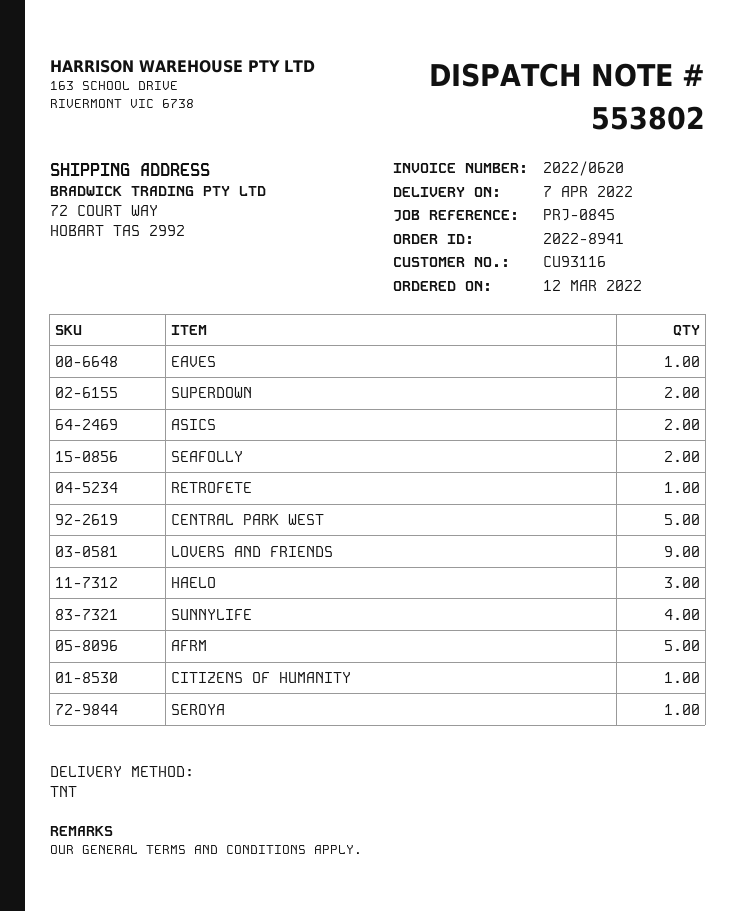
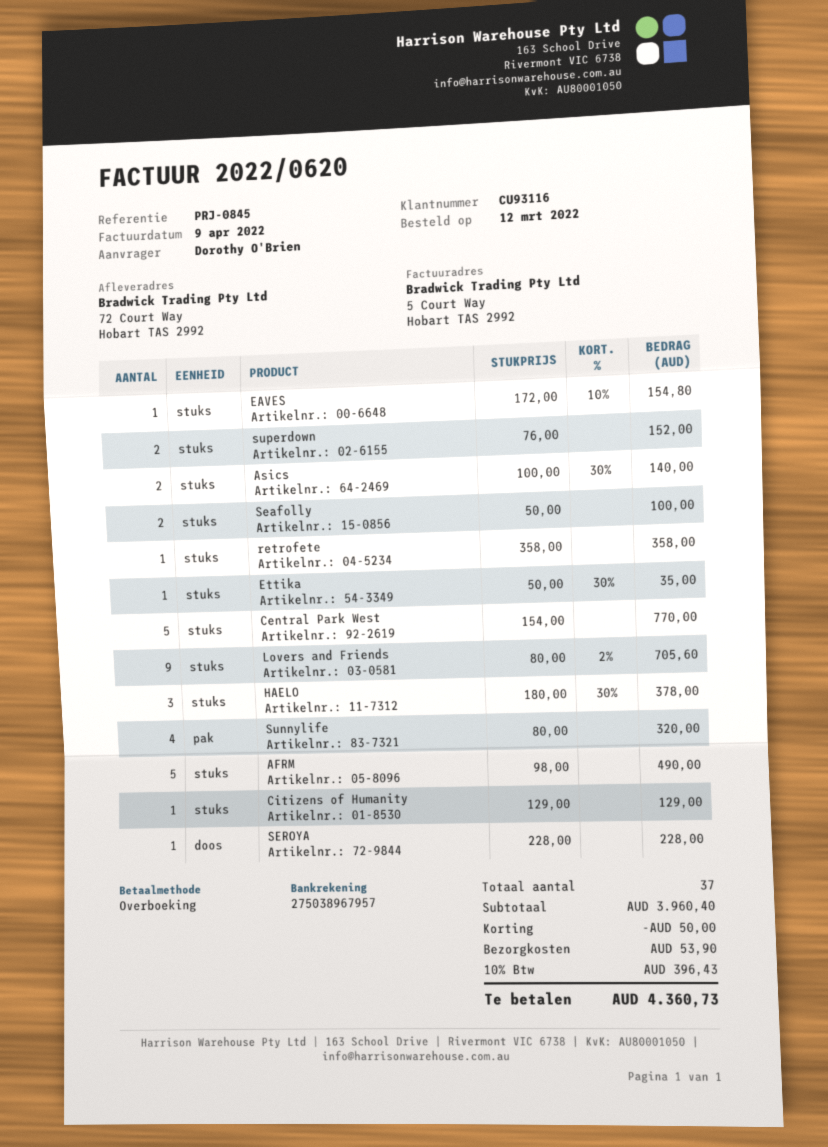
Ettika: none -> 1

